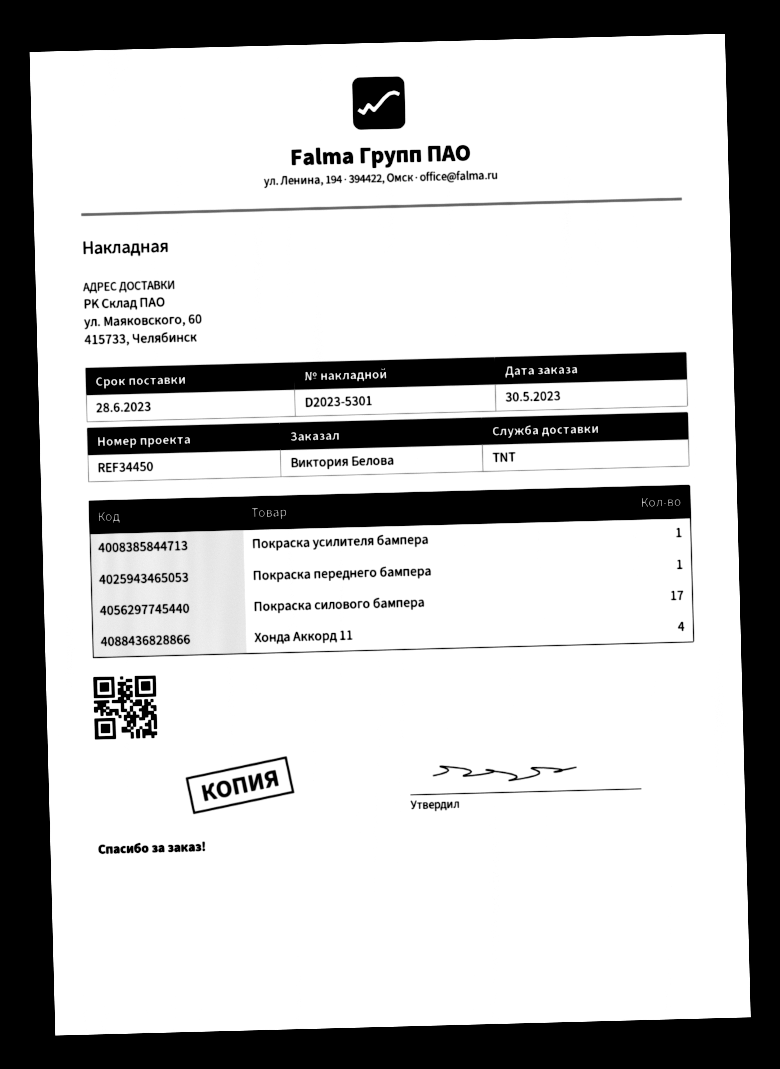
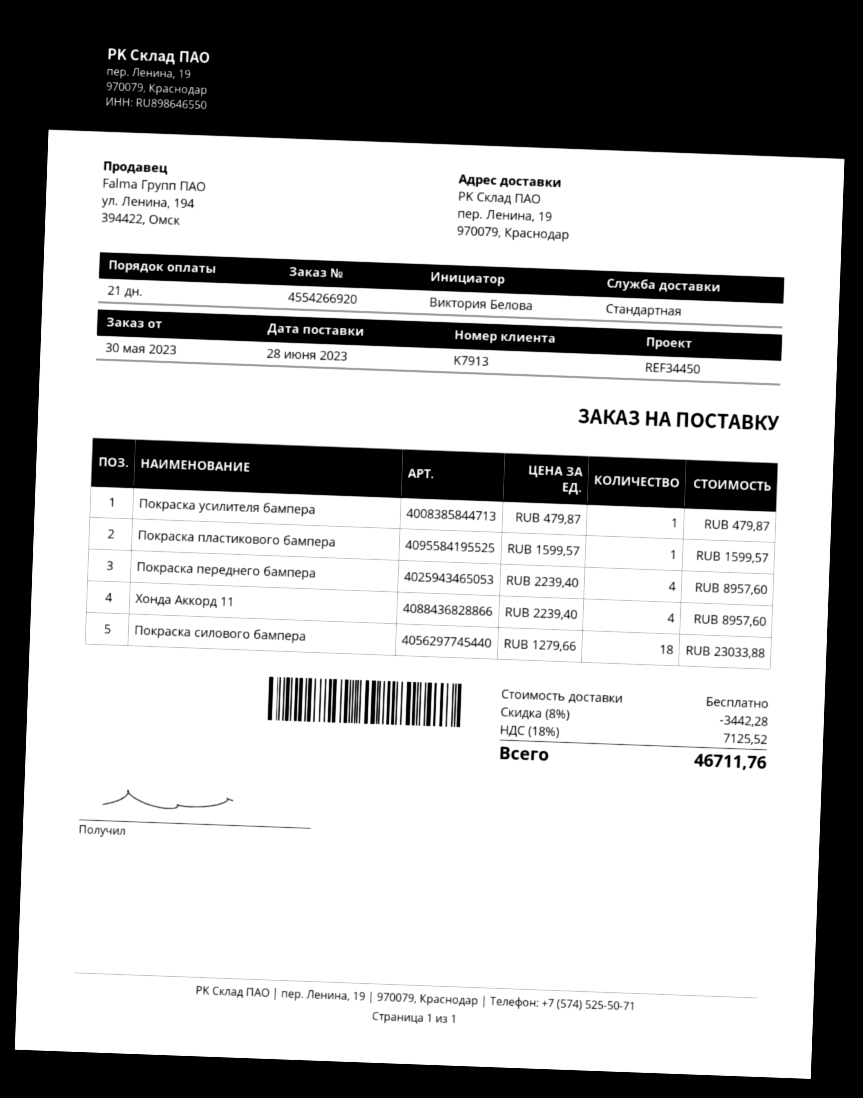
shipping method: TNT -> standard
ship to: ул. Маяковского, 60, 415733, Челябинск -> пер. Ленина, 19, 970079, Краснодар
Покраска переднего бампера: 1 -> 4
Покраска силового бампера: 17 -> 18
Покраска пластикового бампера: none -> 1

